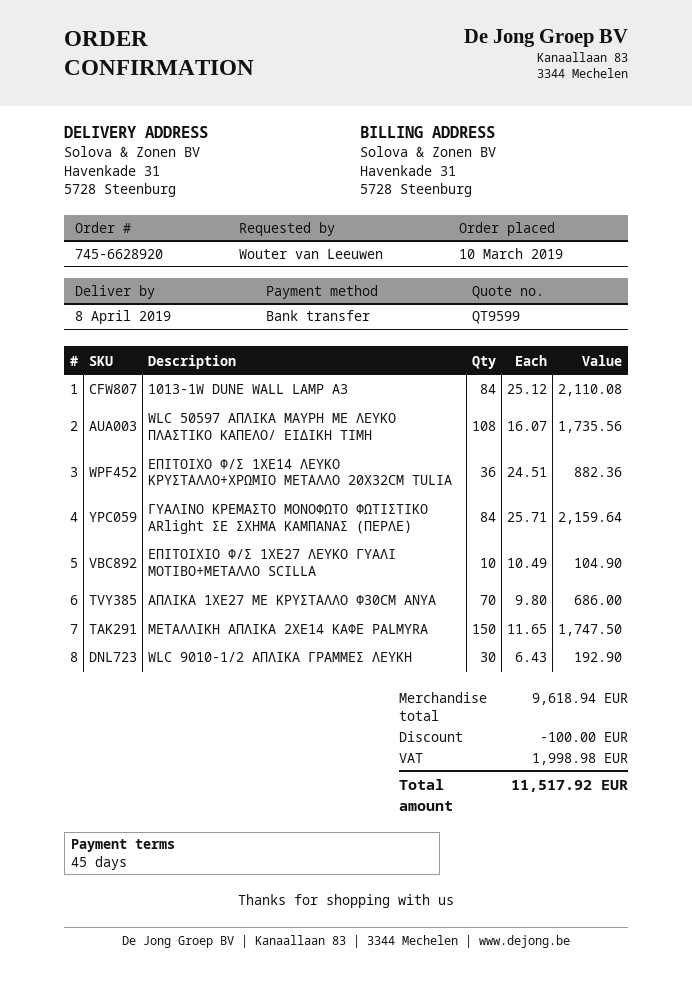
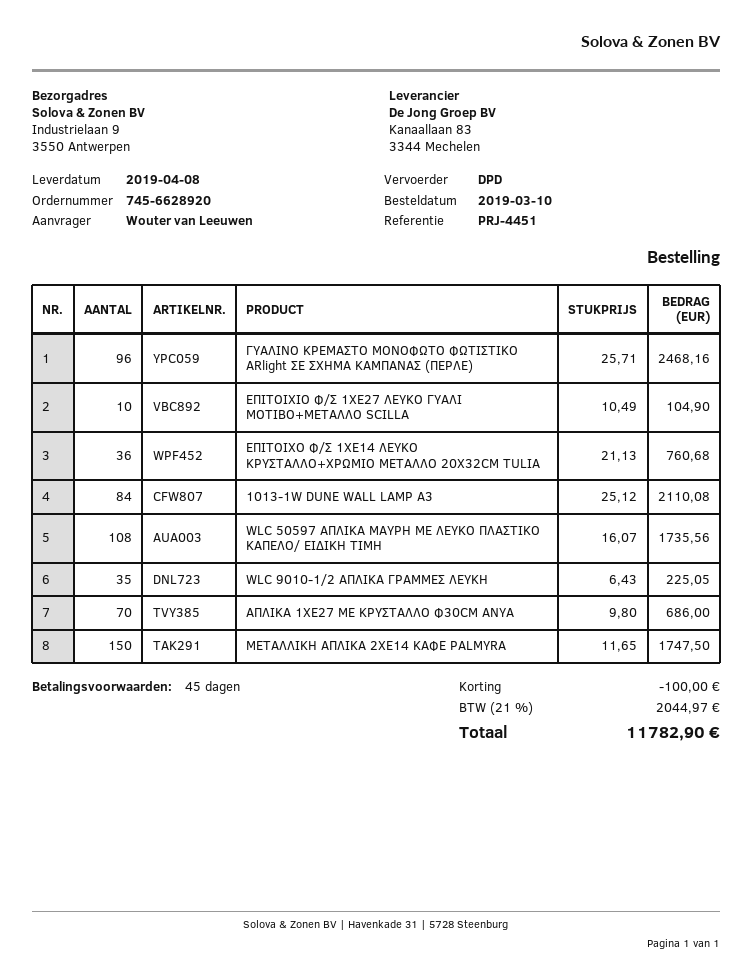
ship to: Havenkade 31, 5728 Steenburg -> Industrielaan 9, 3550 Antwerpen
ΕΠΙΤΟΙΧΟ Φ/Σ 1ΧΕ14 ΛΕΥΚΟ ΚΡΥΣΤΑΛΛΟ+ΧΡΩΜΙΟ ΜΕΤΑΛΛΟ 20X32CM TULIA: 36 x 24.51 = 882.36 -> 36 x 21.13 = 760.68
ΓΥΑΛΙΝΟ KΡΕΜΑΣΤΟ ΜΟΝΟΦΩΤΟ ΦΩΤΙΣΤΙΚΟ ARlight ΣΕ ΣΧΗΜΑ ΚΑΜΠΑΝΑΣ (ΠΕΡΛΕ): 84 x 25.71 = 2159.64 -> 96 x 25.71 = 2468.16
WLC 9010-1/2 ΑΠΛΙΚΑ ΓΡΑΜΜΕΣ ΛΕΥΚΗ: 30 x 6.43 = 192.90 -> 35 x 6.43 = 225.05
tax: 1998.98 -> 2044.97
total: 11517.92 -> 11782.90

